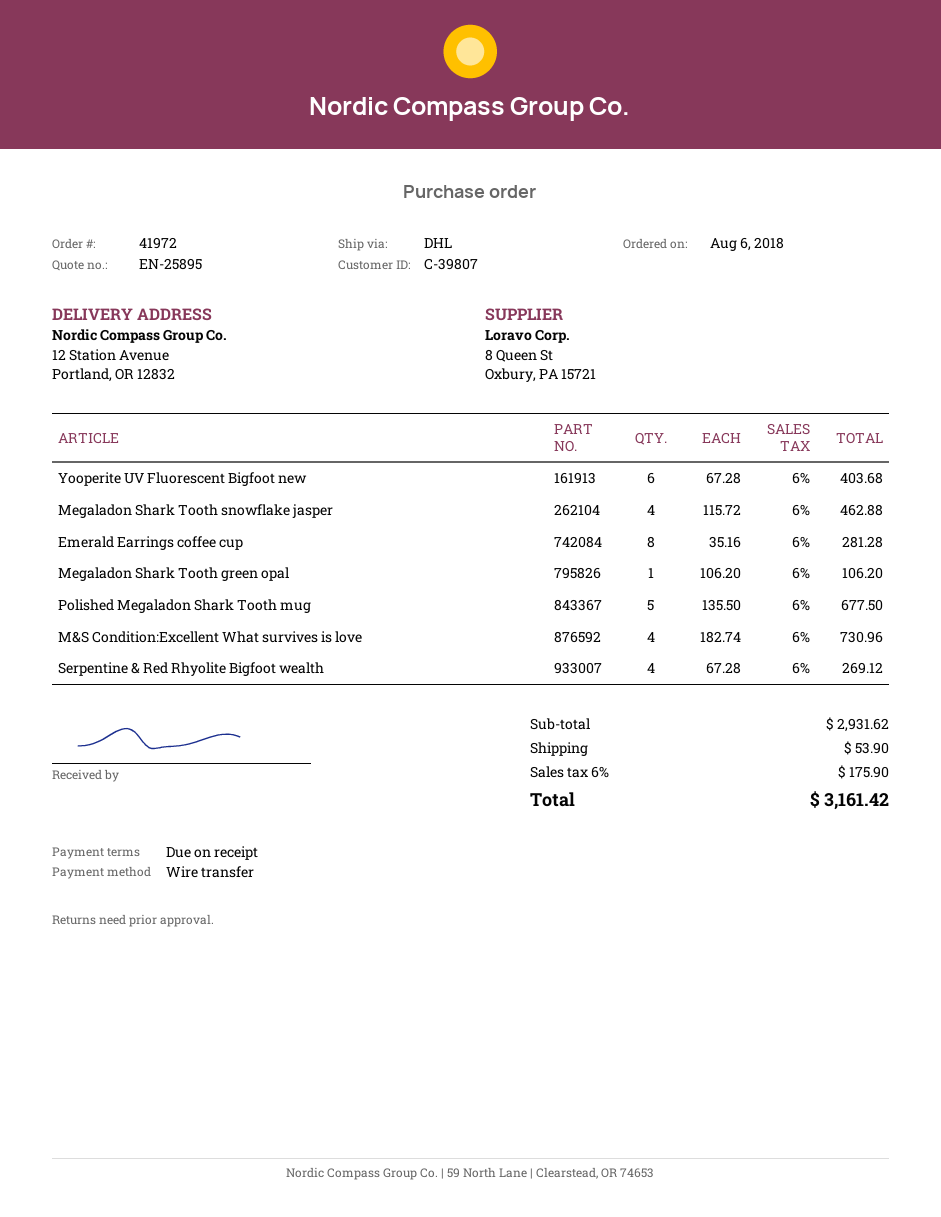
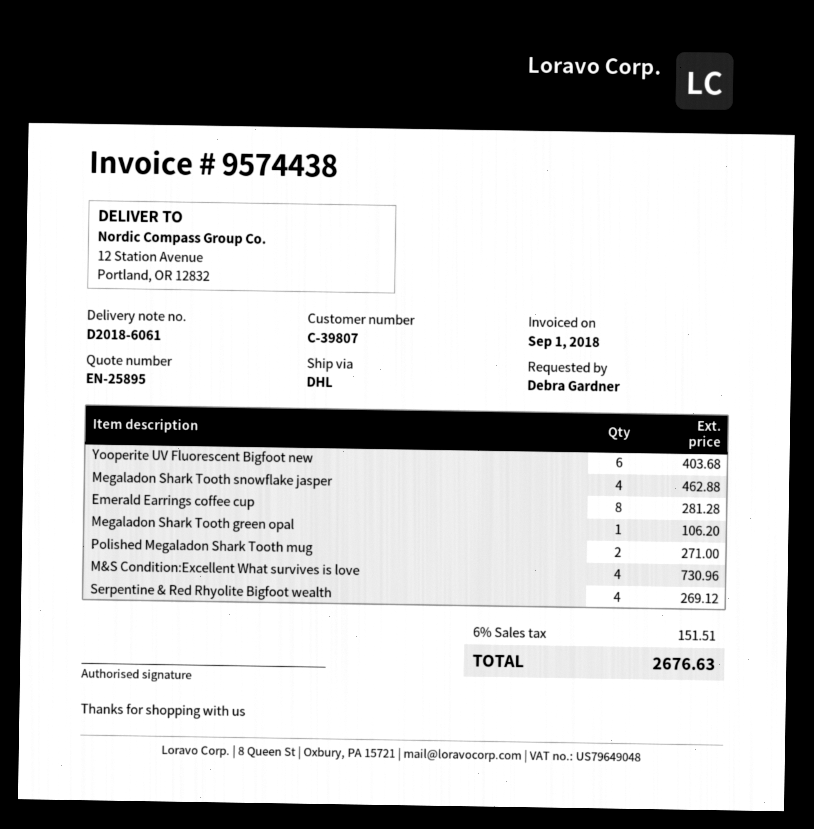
Polished Megaladon Shark Tooth mug: 5 for 677.50 -> 2 for 271.00
shipping: 53.90 -> none
tax: 6% = 175.90 -> 6% = 151.51
total: 3161.42 -> 2676.63

